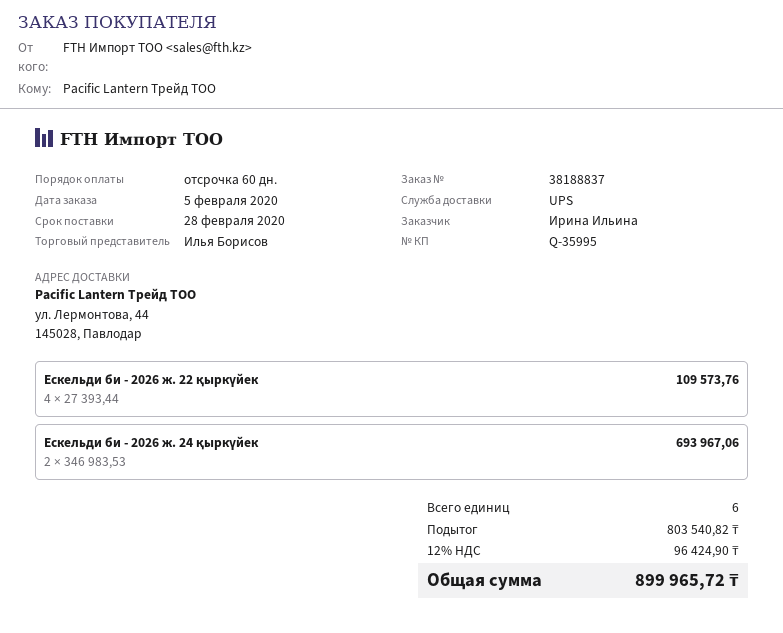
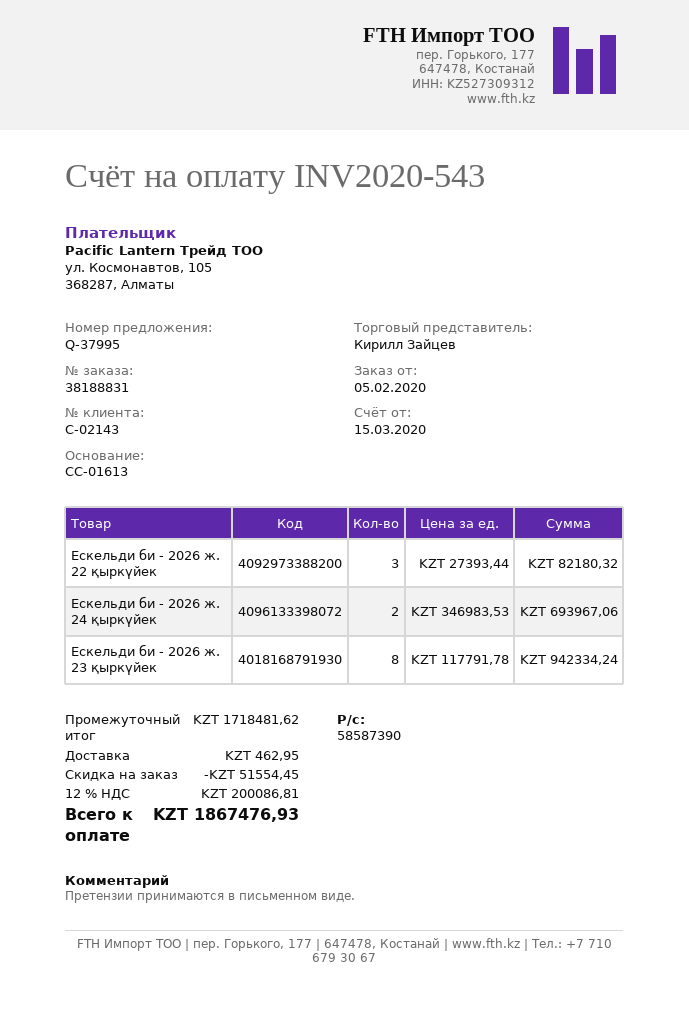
quote number: Q-35995 -> Q-37995
order number: 38188837 -> 38188831
sales rep: Илья Борисов -> Кирилл Зайцев
Ескельди би - 2026 ж. 22 қыркүйек: 4 x 27393.44 = 109573.76 -> 3 x 27393.44 = 82180.32
Ескельди би - 2026 ж. 23 қыркүйек: none -> 8 x 117791.78 = 942334.24
subtotal: 803540.82 -> 1718481.62
discount: none -> 51554.45
shipping: none -> 462.95
tax: 12% = 96424.90 -> 12% = 200086.81
total: 899965.72 -> 1867476.93

